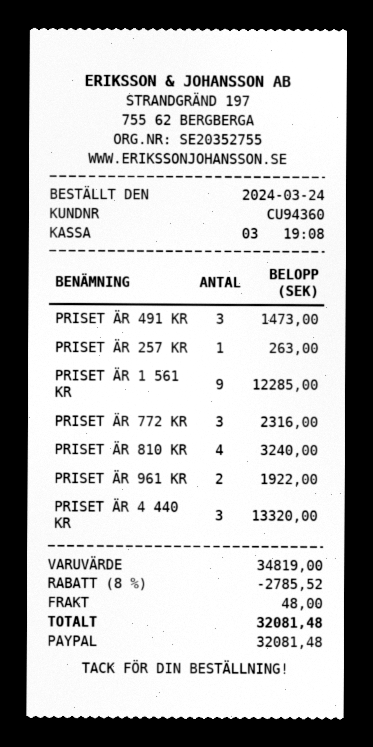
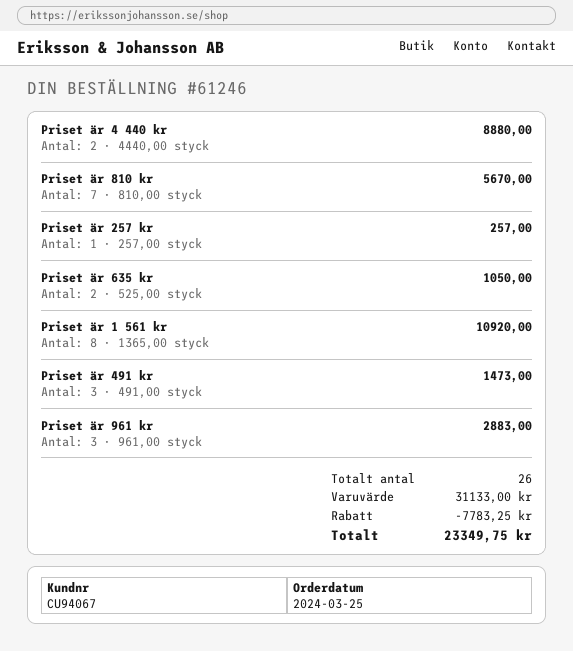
order date: 2024-03-24 -> 2024-03-25
customer number: CU94360 -> CU94067
PRISET ÄR 257 KR: 1 for 263.00 -> 1 for 257.00
PRISET ÄR 1 561 KR: 9 for 12285.00 -> 8 for 10920.00
PRISET ÄR 772 KR: 3 for 2316.00 -> none
PRISET ÄR 810 KR: 4 for 3240.00 -> 7 for 5670.00
PRISET ÄR 961 KR: 2 for 1922.00 -> 3 for 2883.00
PRISET ÄR 4 440 KR: 3 for 13320.00 -> 2 for 8880.00
Priset är 635 kr: none -> 2 for 1050.00
subtotal: 34819.00 -> 31133.00
discount: 2785.52 -> 7783.25
shipping: 48.00 -> none
total: 32081.48 -> 23349.75

